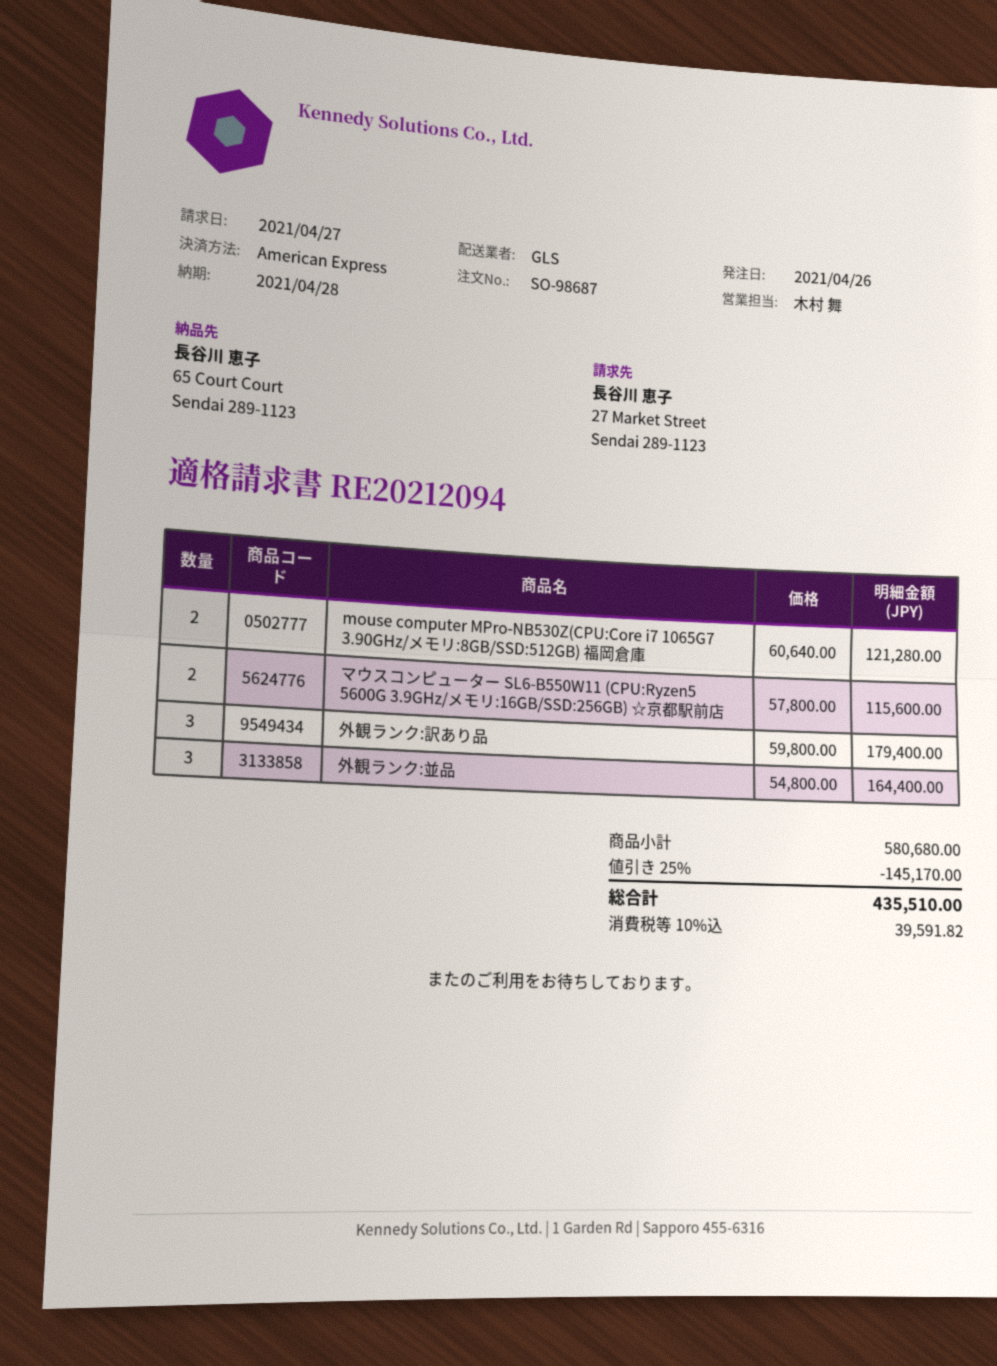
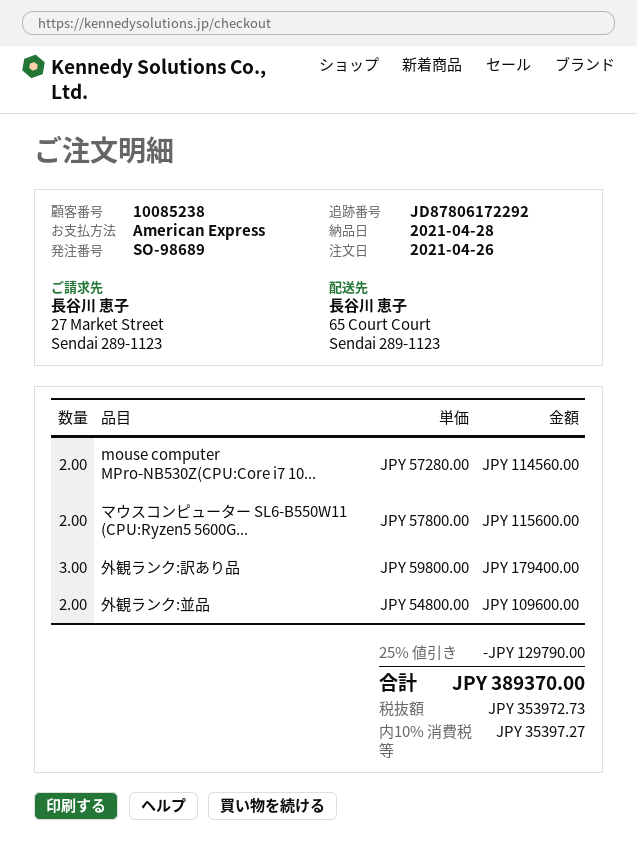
order number: SO-98687 -> SO-98689
mouse computer MPro-NB530Z(CPU:Core i7 1065G7 3.90GHz/メモリ:8GB/SSD:512GB) 福岡倉庫: 2 x 60640.00 = 121280.00 -> 2 x 57280.00 = 114560.00
外観ランク:並品: 3 x 54800.00 = 164400.00 -> 2 x 54800.00 = 109600.00
discount: 25% = 145170.00 -> 25% = 129790.00
tax: 10% = 39591.82 -> 10% = 35397.27
total: 435510.00 -> 389370.00

